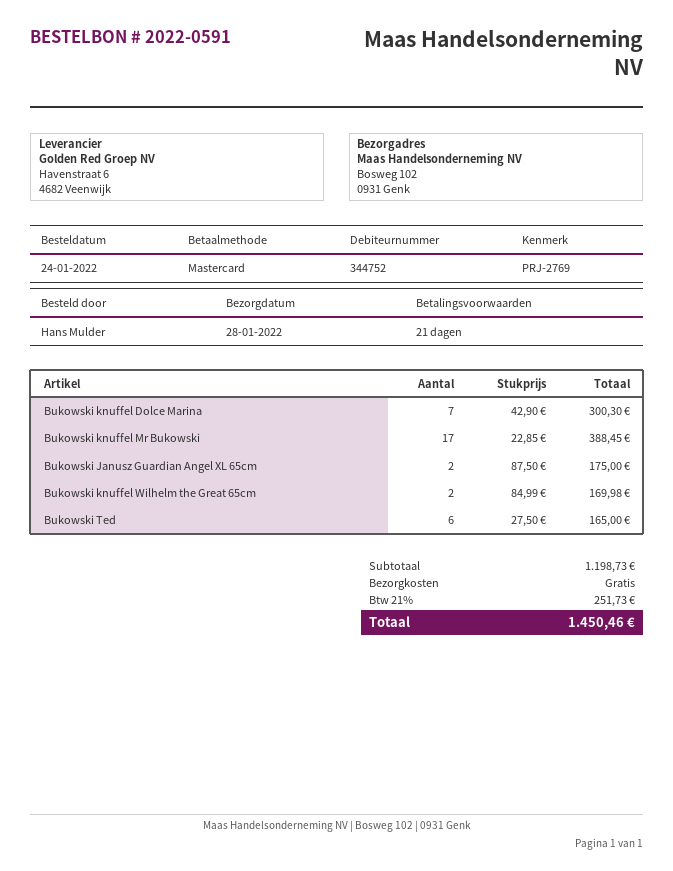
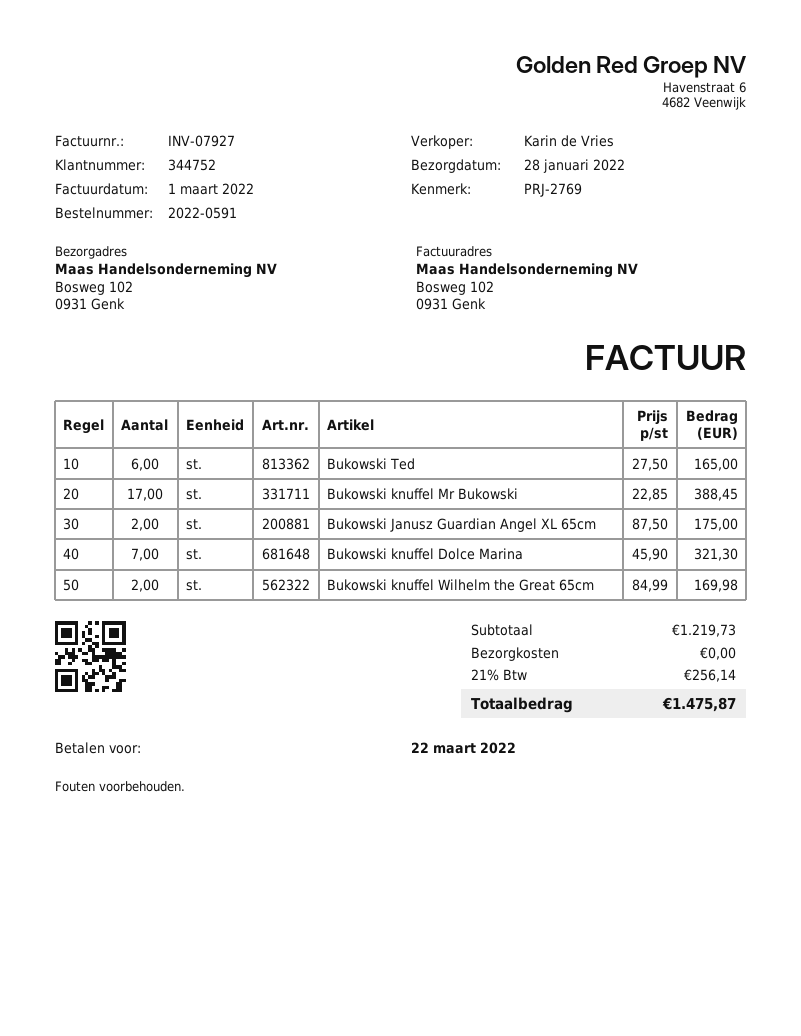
Bukowski knuffel Dolce Marina: 7 x 42.90 = 300.30 -> 7 x 45.90 = 321.30
subtotal: 1198.73 -> 1219.73
tax: 21% = 251.73 -> 21% = 256.14
total: 1450.46 -> 1475.87

